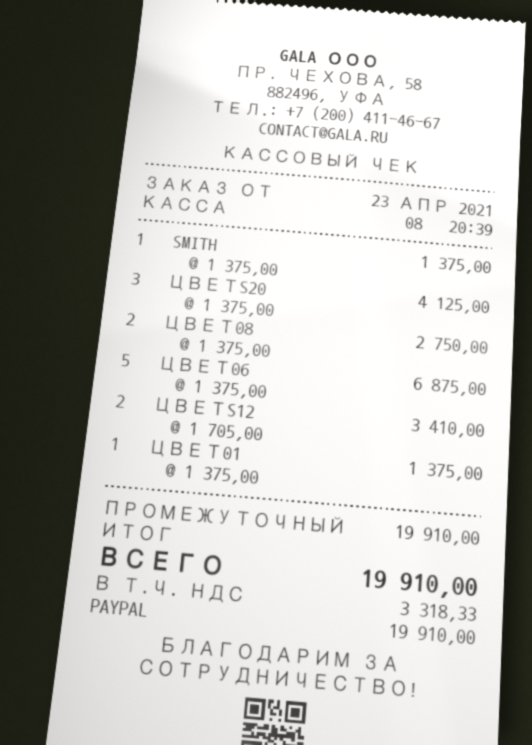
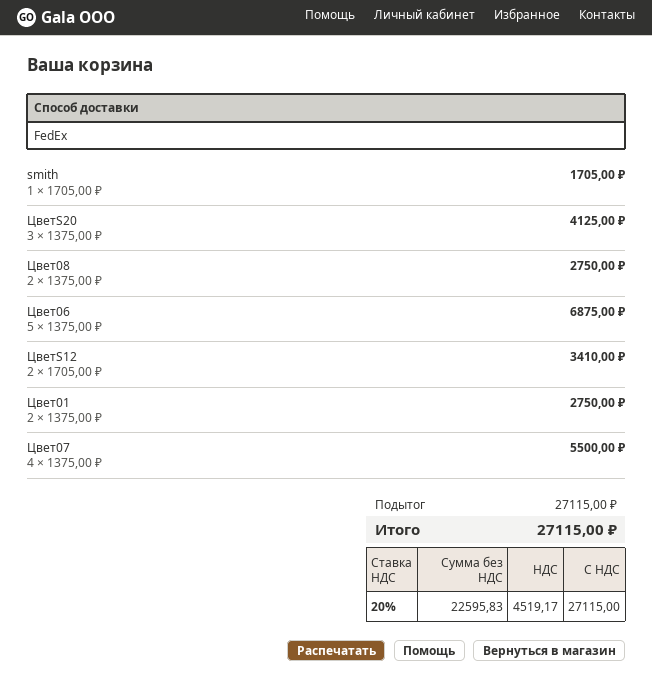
SMITH: 1 x 1375.00 = 1375.00 -> 1 x 1705.00 = 1705.00
ЦВЕТ01: 1 x 1375.00 = 1375.00 -> 2 x 1375.00 = 2750.00
Цвет07: none -> 4 x 1375.00 = 5500.00
subtotal: 19910.00 -> 27115.00
tax: 3318.33 -> 4519.17
total: 19910.00 -> 27115.00

